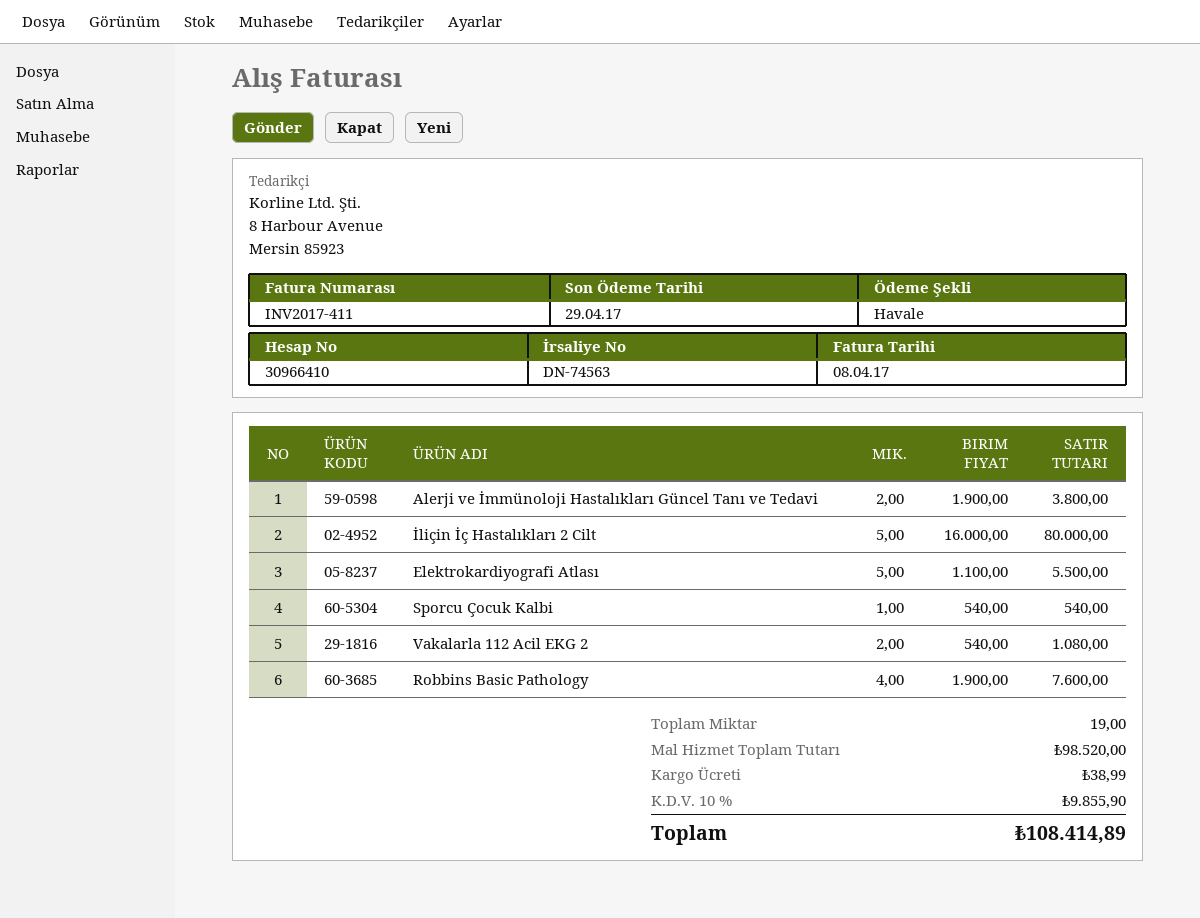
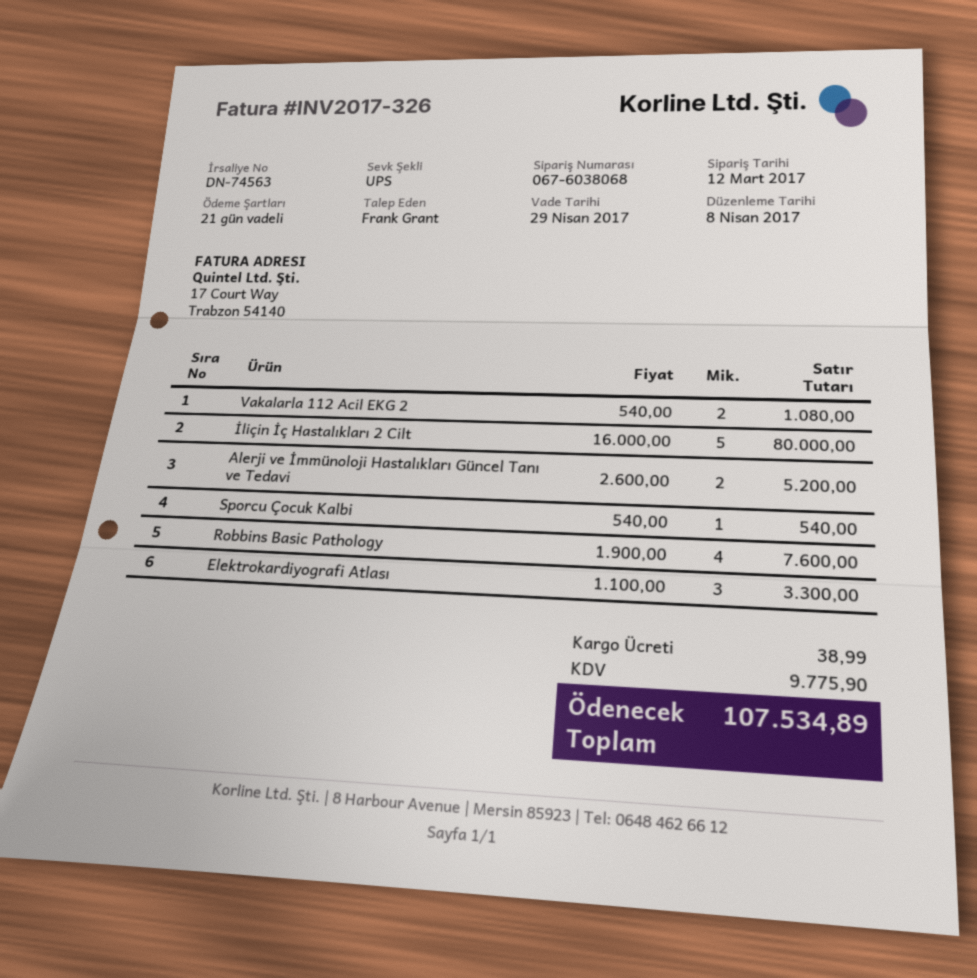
invoice number: INV2017-411 -> INV2017-326
Alerji ve İmmünoloji Hastalıkları Güncel Tanı ve Tedavi: 2 x 1900.00 = 3800.00 -> 2 x 2600.00 = 5200.00
Elektrokardiyografi Atlası: 5 x 1100.00 = 5500.00 -> 3 x 1100.00 = 3300.00
tax: 9855.90 -> 9775.90
total: 108414.89 -> 107534.89

